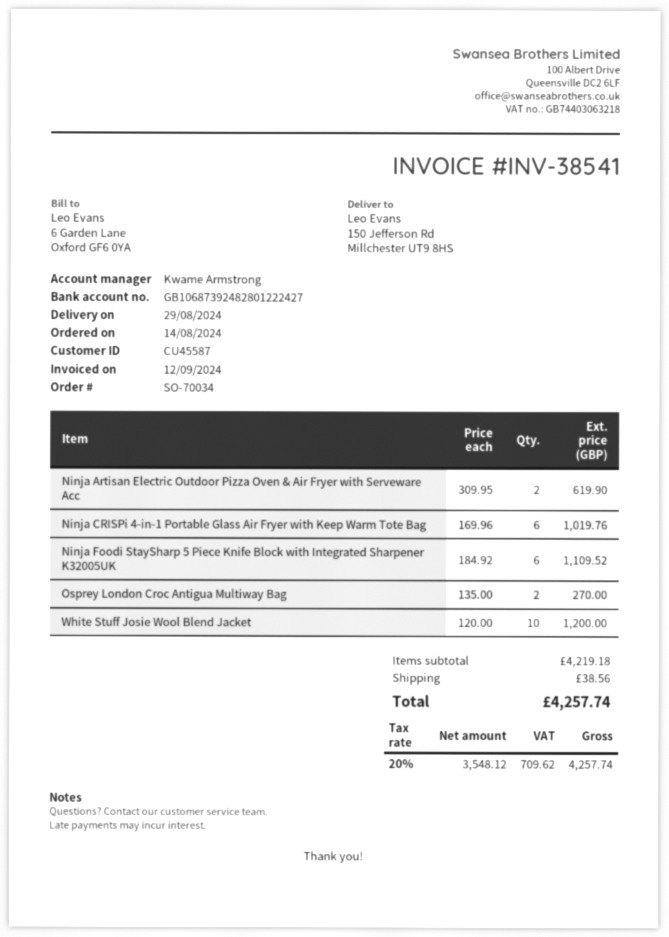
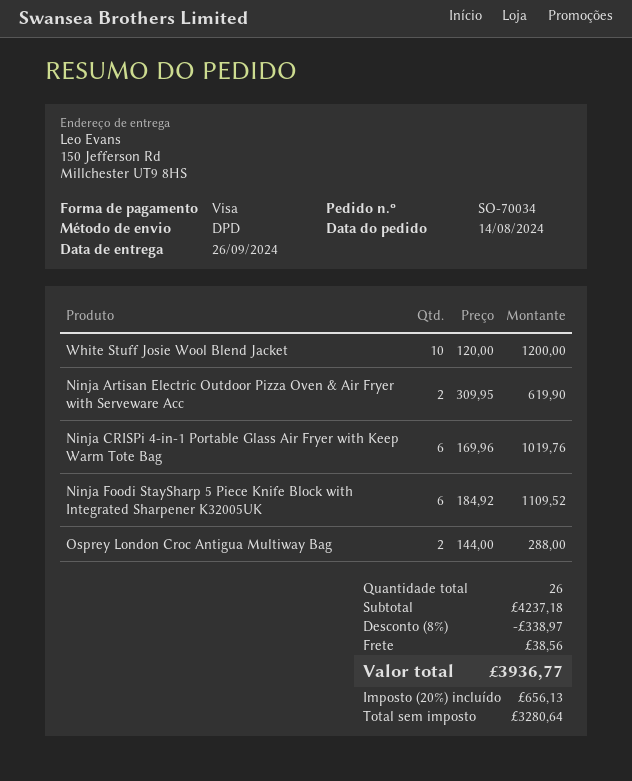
delivery date: 2024-08-29 -> 2024-09-26
Osprey London Croc Antigua Multiway Bag: 2 x 135.00 = 270.00 -> 2 x 144.00 = 288.00
subtotal: 4219.18 -> 4237.18
discount: none -> 8% = 338.97
net: 3548.12 -> 3280.64
tax: 20% = 709.62 -> 20% = 656.13
total: 4257.74 -> 3936.77

